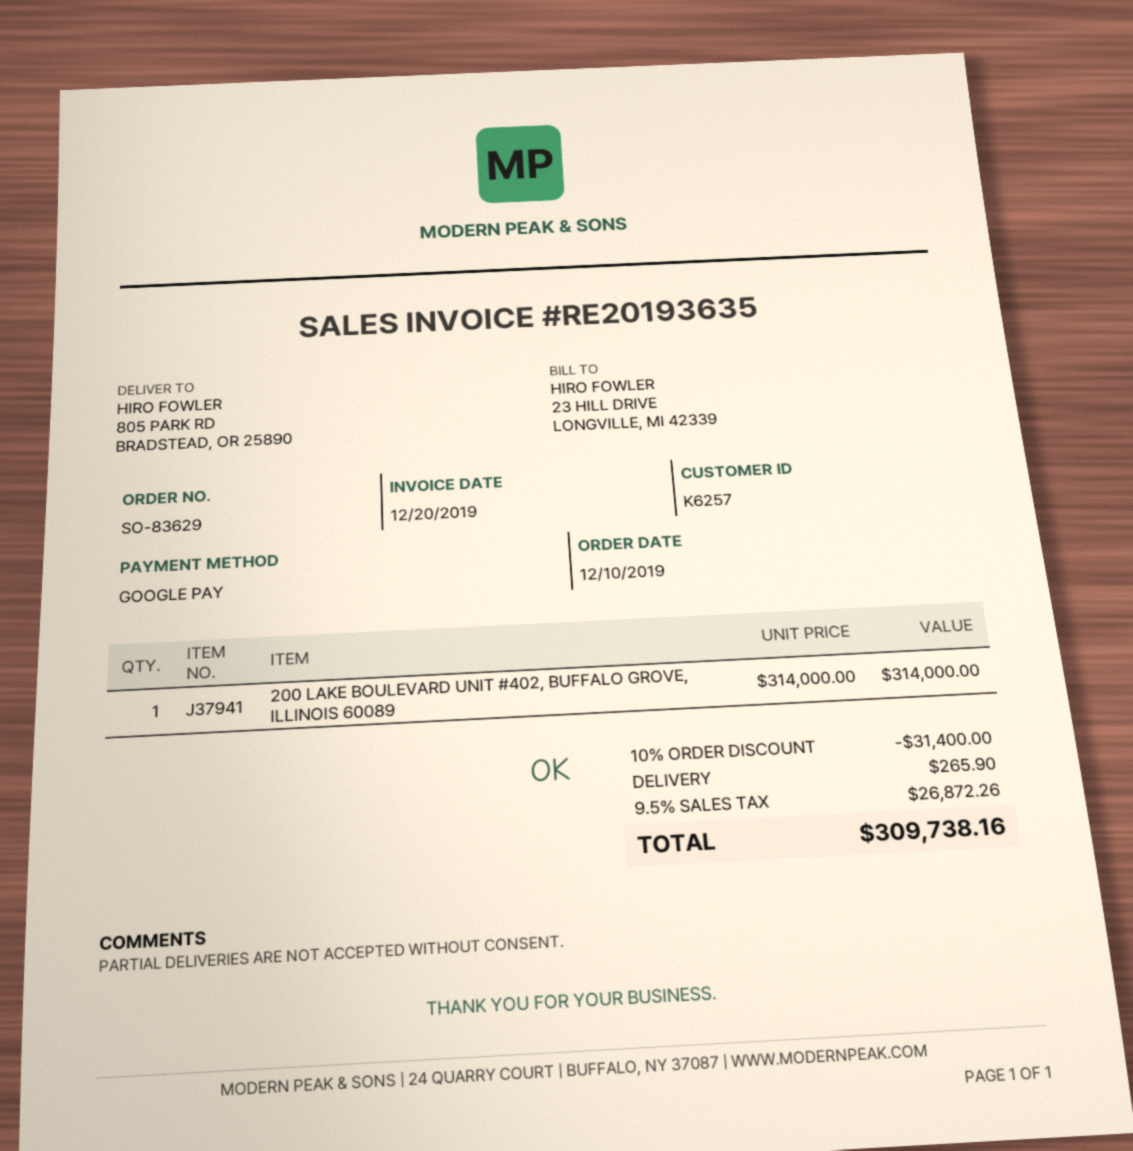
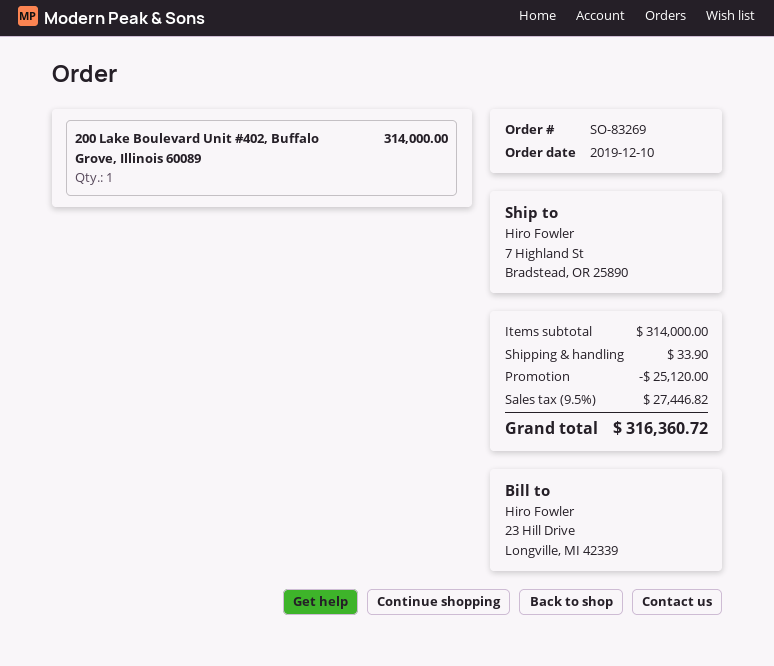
order number: SO-83629 -> SO-83269
ship to: 805 PARK RD, BRADSTEAD, OR 25890 -> 7 Highland St, Bradstead, OR 25890
discount: 31400.00 -> 25120.00
shipping: 265.90 -> 33.90
tax: 9.5% = 26872.26 -> 9.5% = 27446.82
total: 309738.16 -> 316360.72

